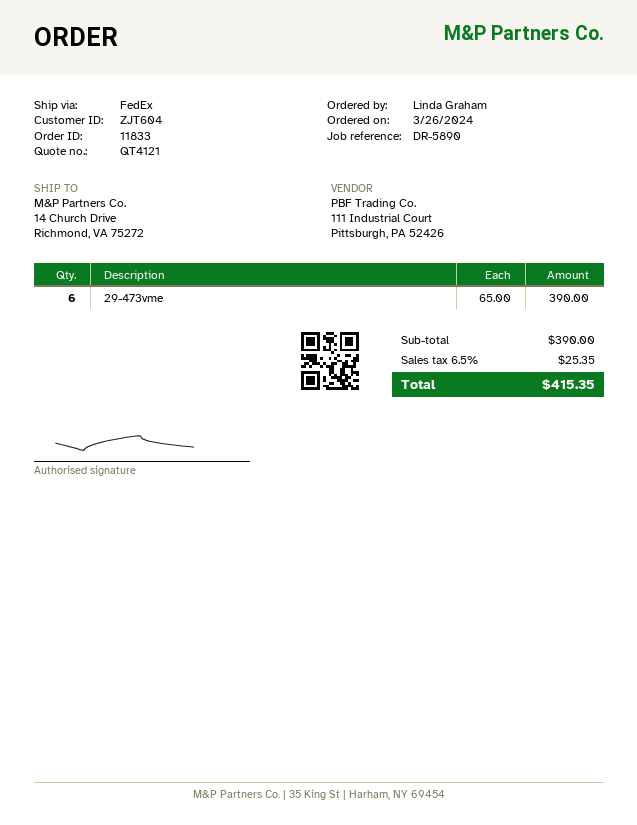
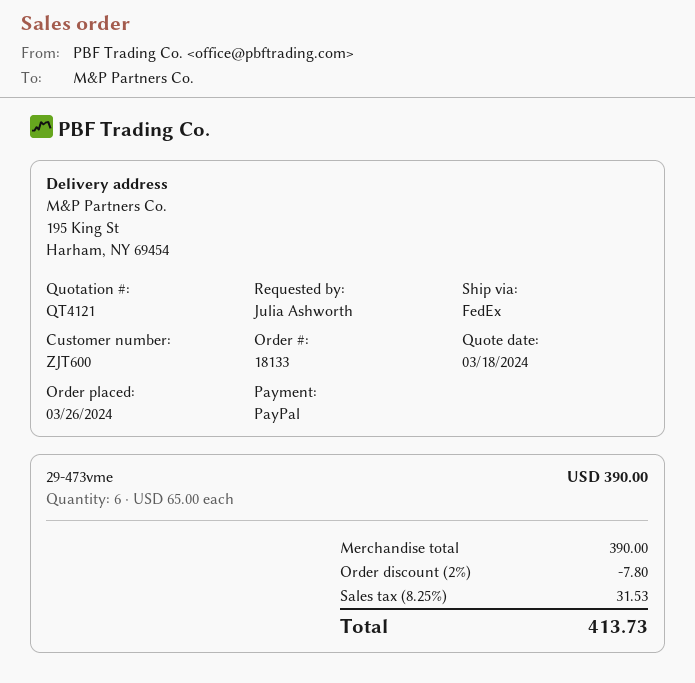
order number: 11833 -> 18133
customer number: ZJT604 -> ZJT600
ordered by: Linda Graham -> Julia Ashworth
ship to: 14 Church Drive, Richmond, VA 75272 -> 195 King St, Harham, NY 69454
discount: none -> 2% = 7.80
tax: 6.5% = 25.35 -> 8.25% = 31.53
total: 415.35 -> 413.73

